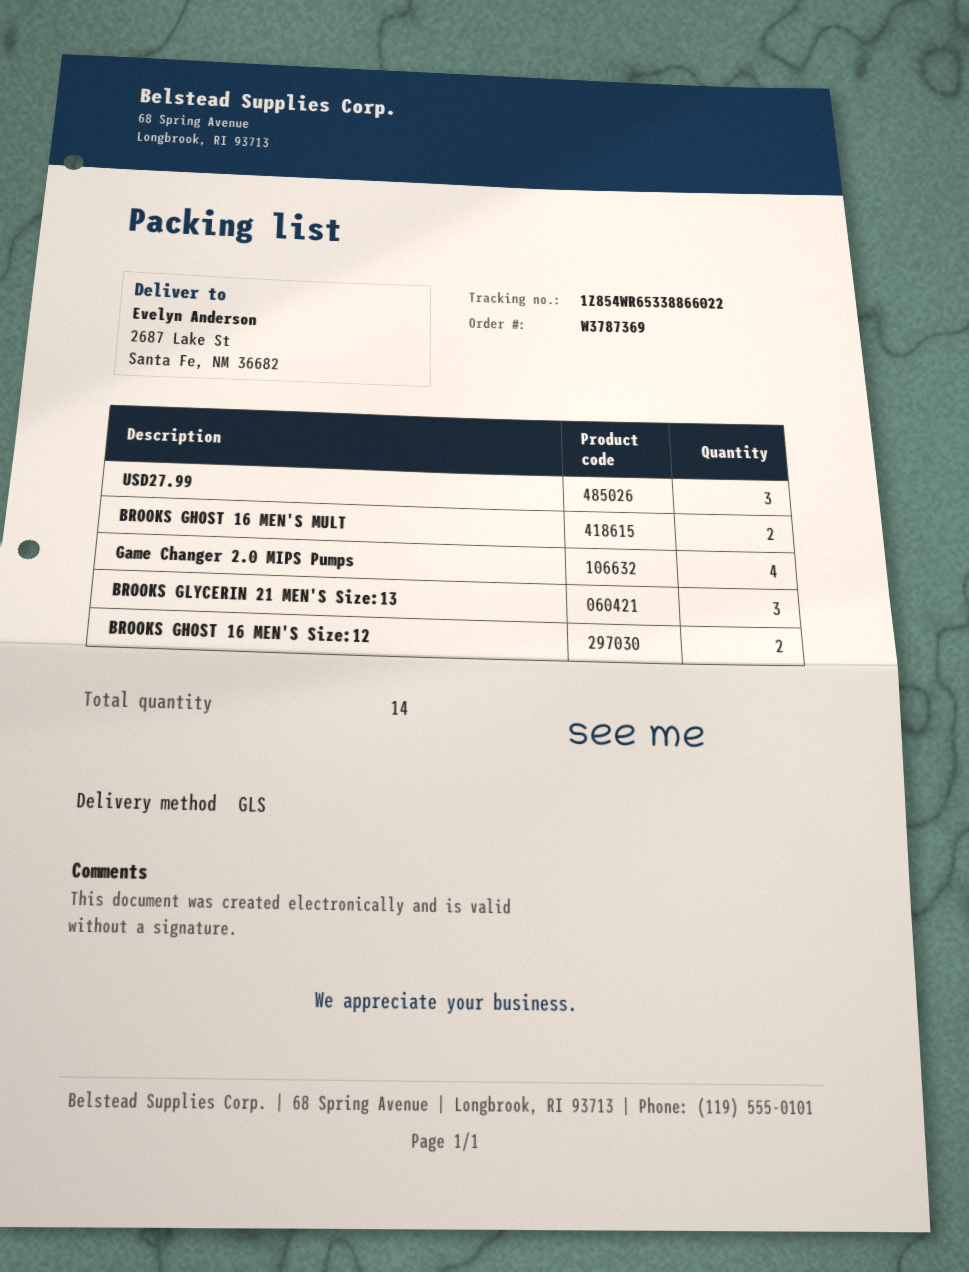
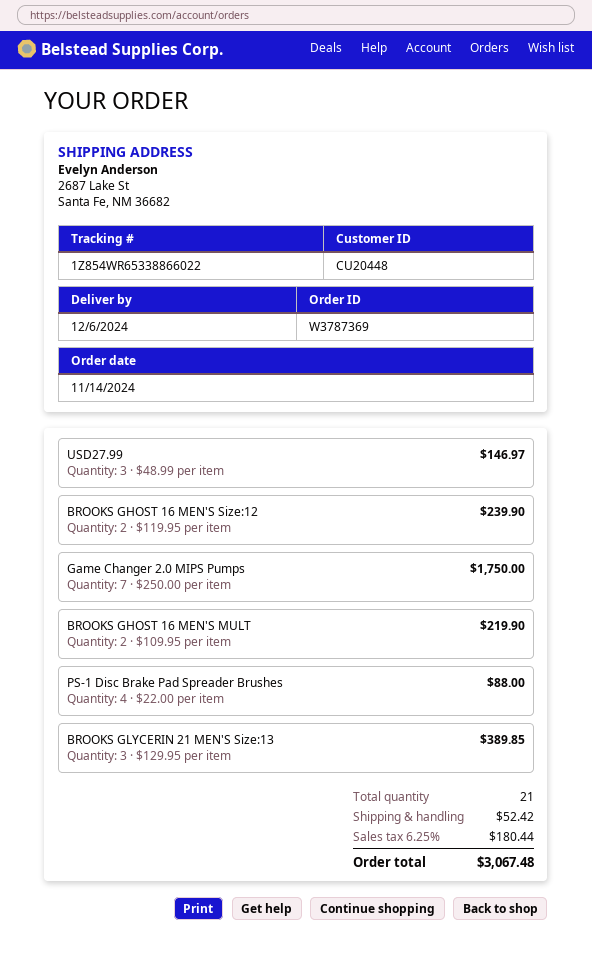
Game Changer 2.0 MIPS Pumps: 4 -> 7
PS-1 Disc Brake Pad Spreader Brushes: none -> 4
total quantity: 14 -> 21

